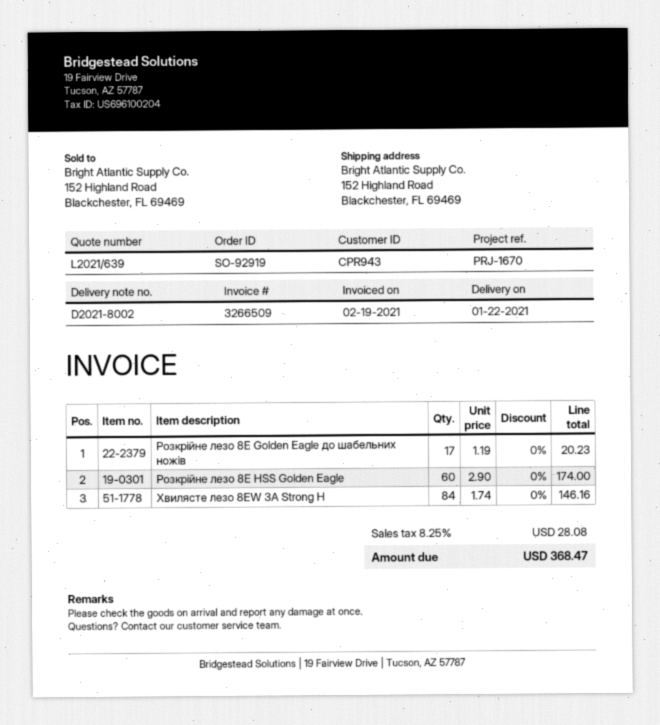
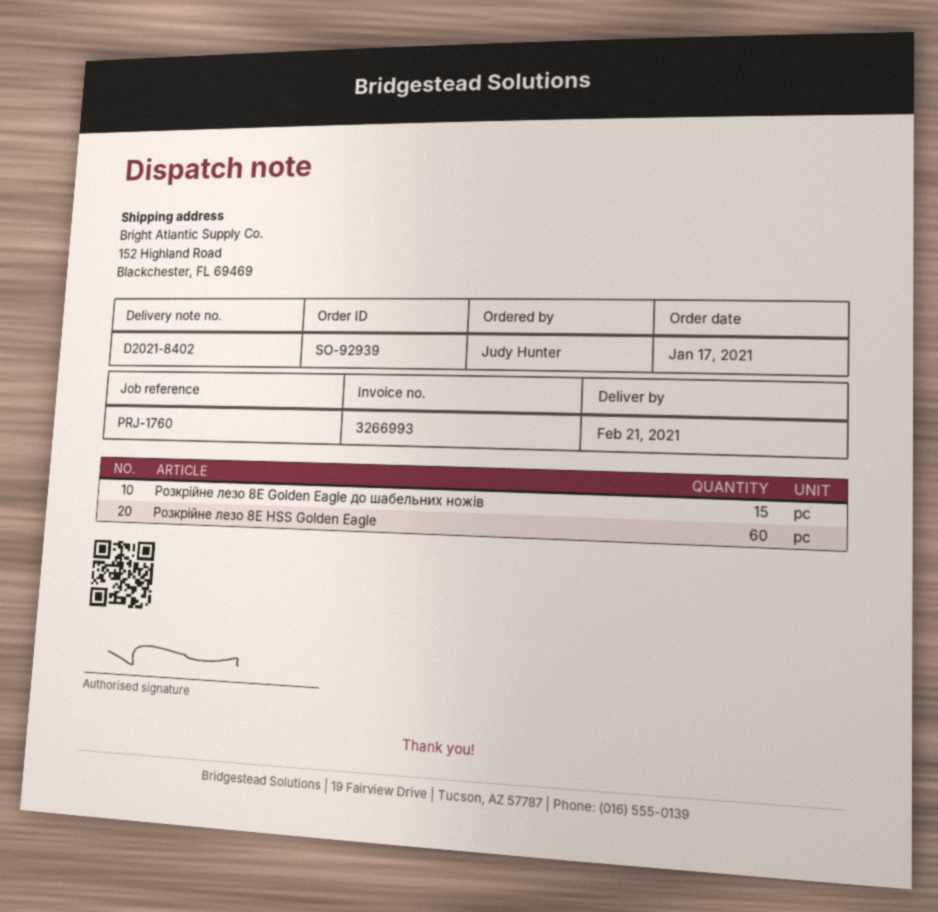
order number: SO-92919 -> SO-92939
delivery note number: D2021-8002 -> D2021-8402
delivery date: 2021-01-22 -> 2021-02-21
invoice number: 3266509 -> 3266993
reference: PRJ-1670 -> PRJ-1760
Розкрійне лезо 8E Golden Eagle до шабельних ножів: 17 -> 15
Хвилясте лезо 8EW 3A Strong H: 84 -> none

